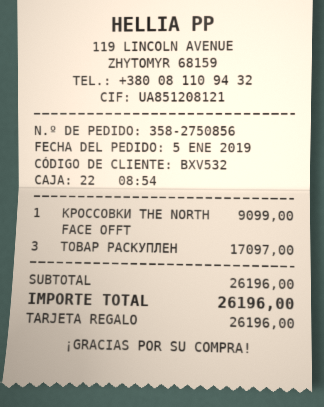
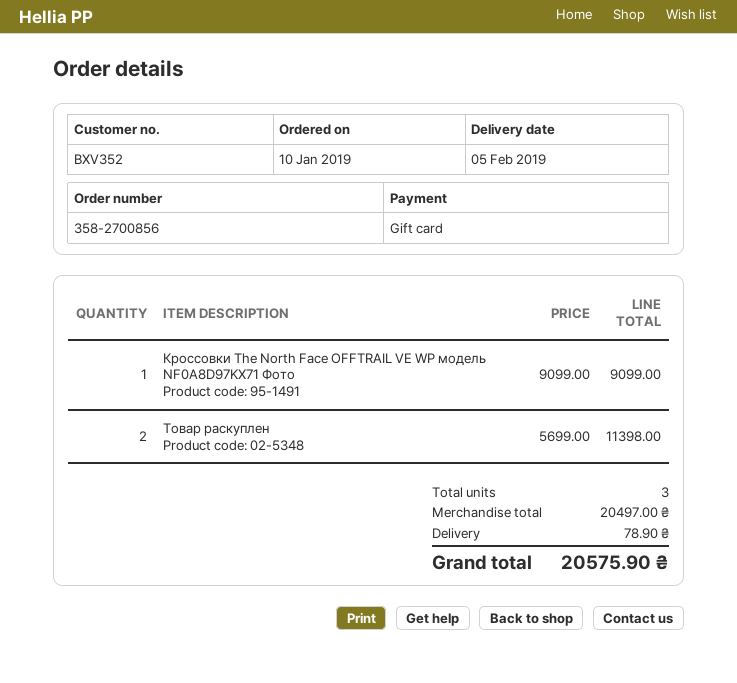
order number: 358-2750856 -> 358-2700856
order date: 2019-01-05 -> 2019-01-10
customer number: BXV532 -> BXV352
ТОВАР РАСКУПЛЕН: 3 for 17097.00 -> 2 for 11398.00
subtotal: 26196.00 -> 20497.00
shipping: none -> 78.90
total: 26196.00 -> 20575.90

